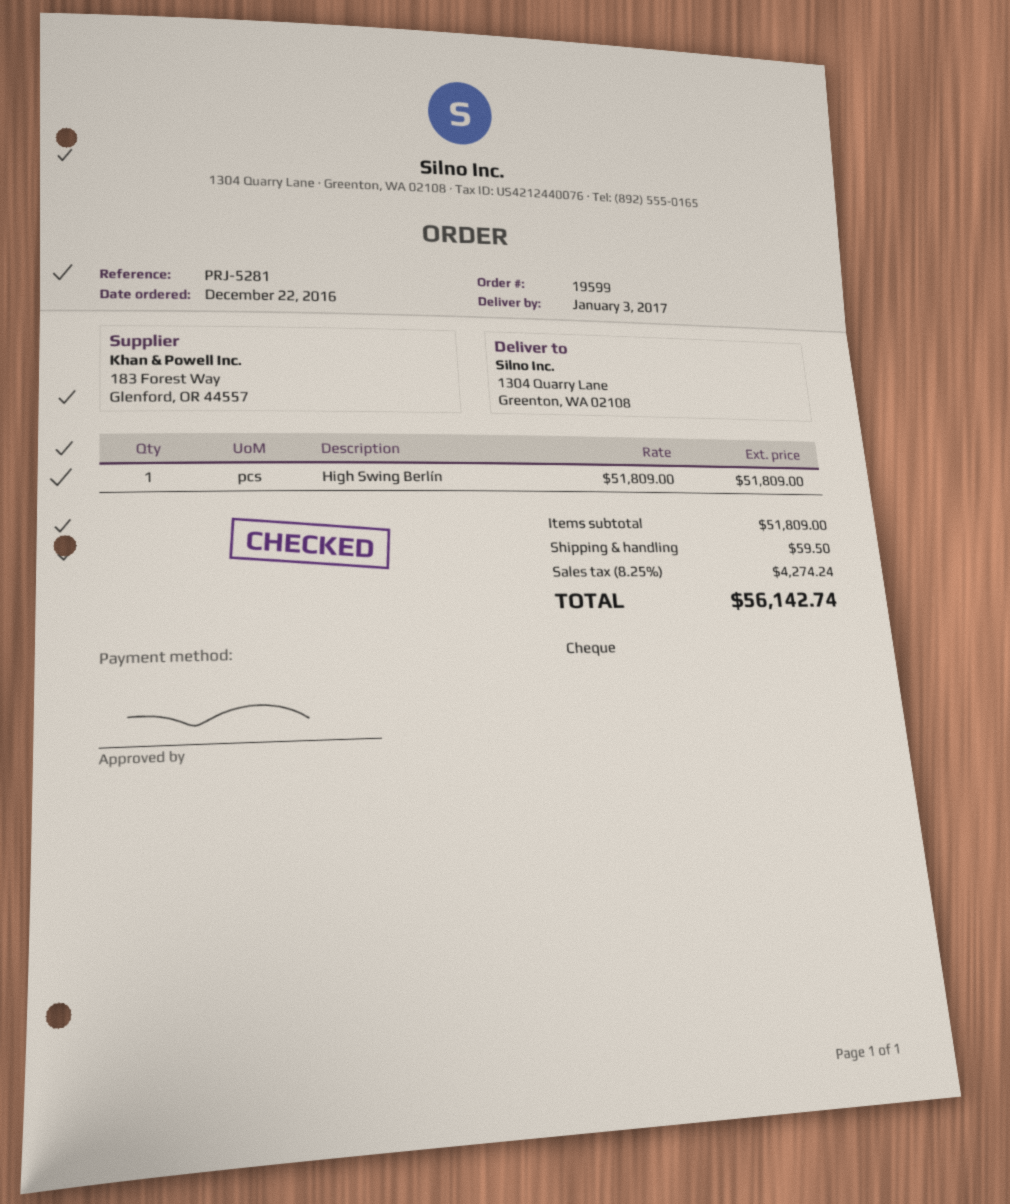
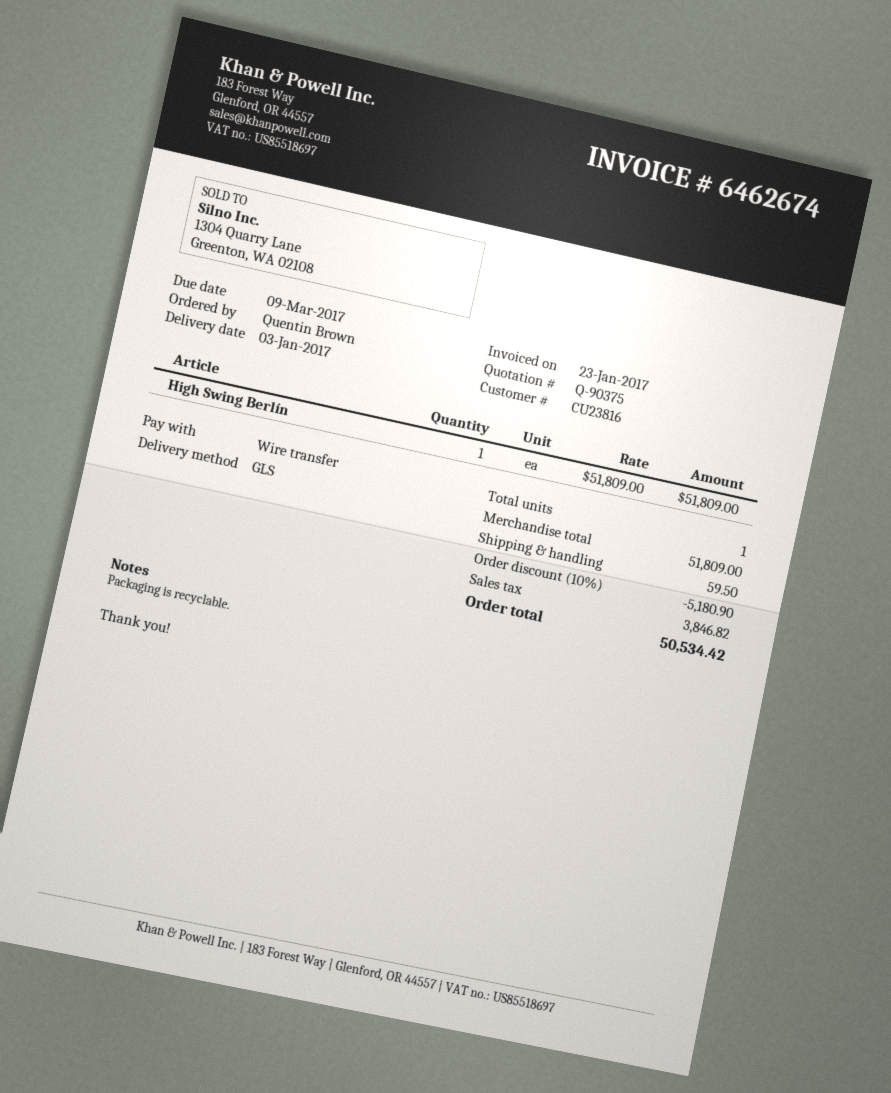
payment method: cheque -> bank transfer
discount: none -> 10% = 5180.90
tax: 4274.24 -> 3846.82
total: 56142.74 -> 50534.42

